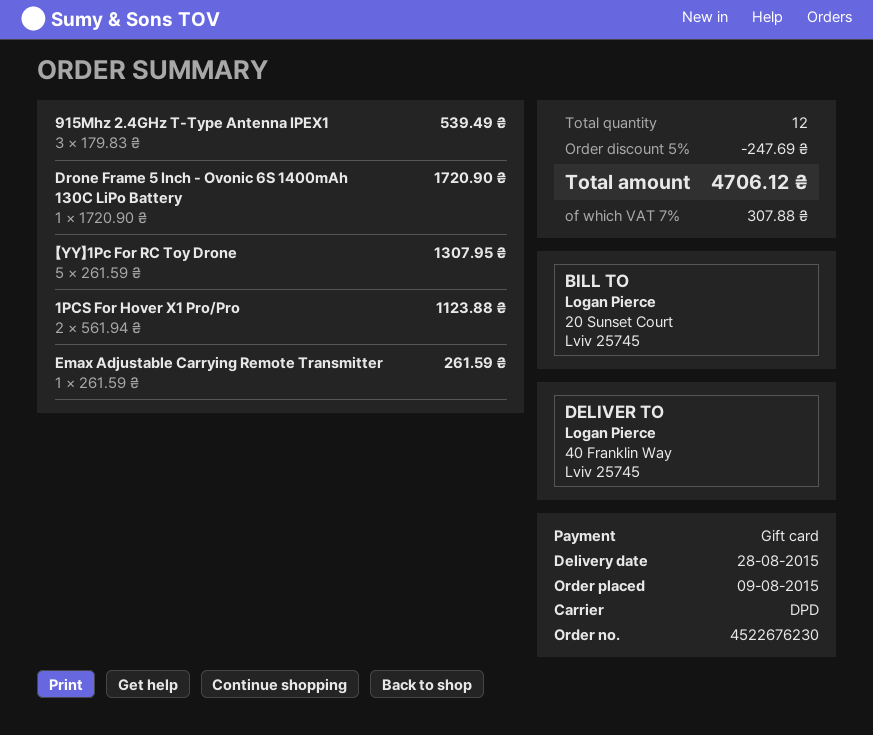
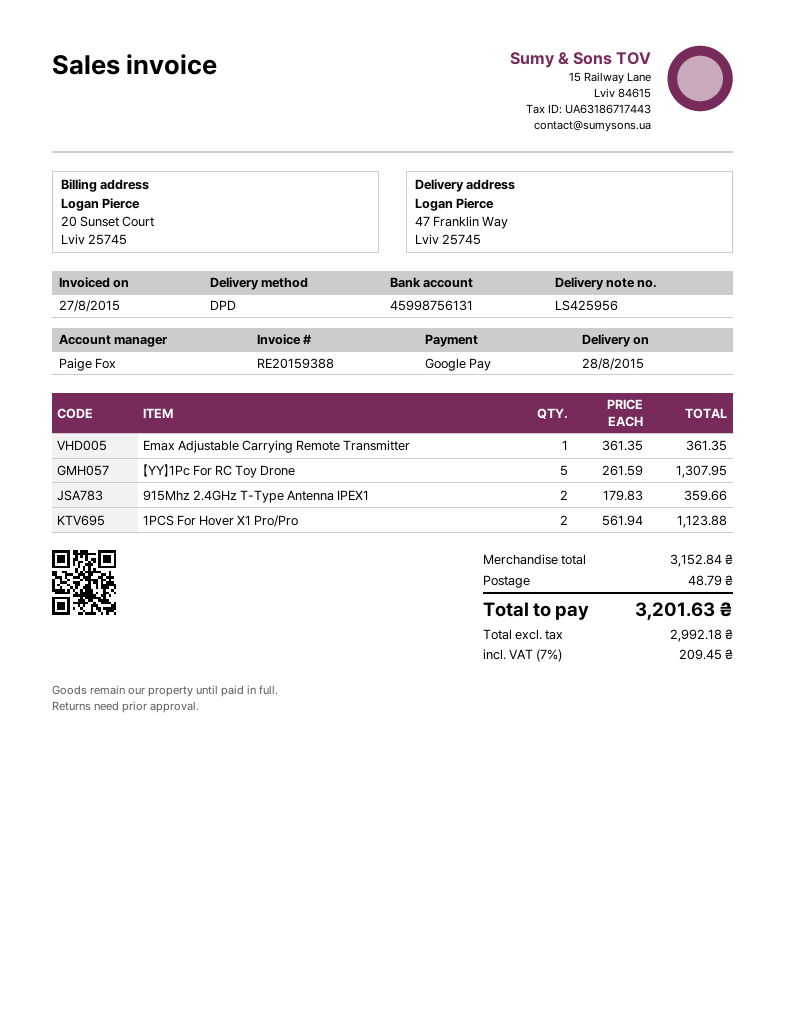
payment method: gift card -> Google Pay
ship to: 40 Franklin Way, Lviv 25745 -> 47 Franklin Way, Lviv 25745
915Mhz 2.4GHz T-Type Antenna IPEX1: 3 x 179.83 = 539.49 -> 2 x 179.83 = 359.66
Drone Frame 5 Inch - Ovonic 6S 1400mAh 130C LiPo Battery: 1 x 1720.90 = 1720.90 -> none
Emax Adjustable Carrying Remote Transmitter: 1 x 261.59 = 261.59 -> 1 x 361.35 = 361.35
discount: 5% = 247.69 -> none
shipping: none -> 48.79
tax: 7% = 307.88 -> 7% = 209.45
total: 4706.12 -> 3201.63

